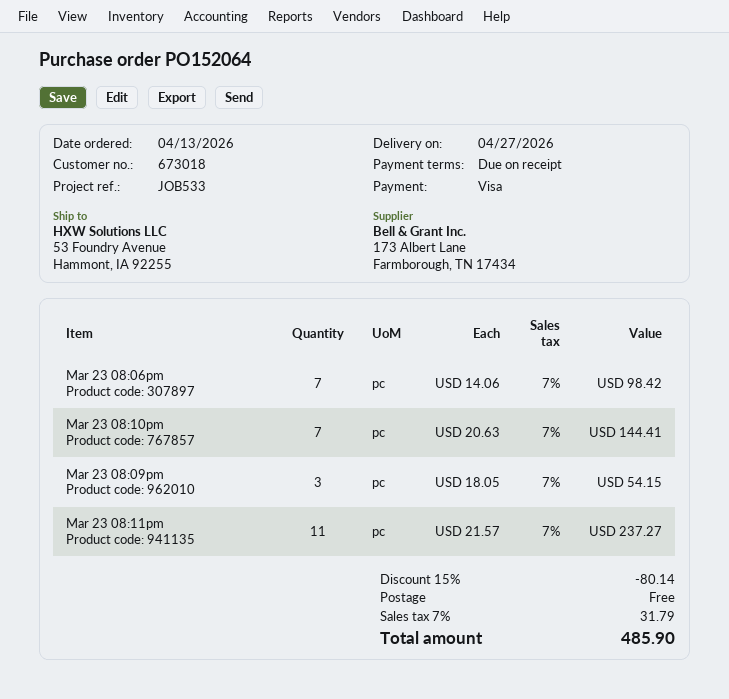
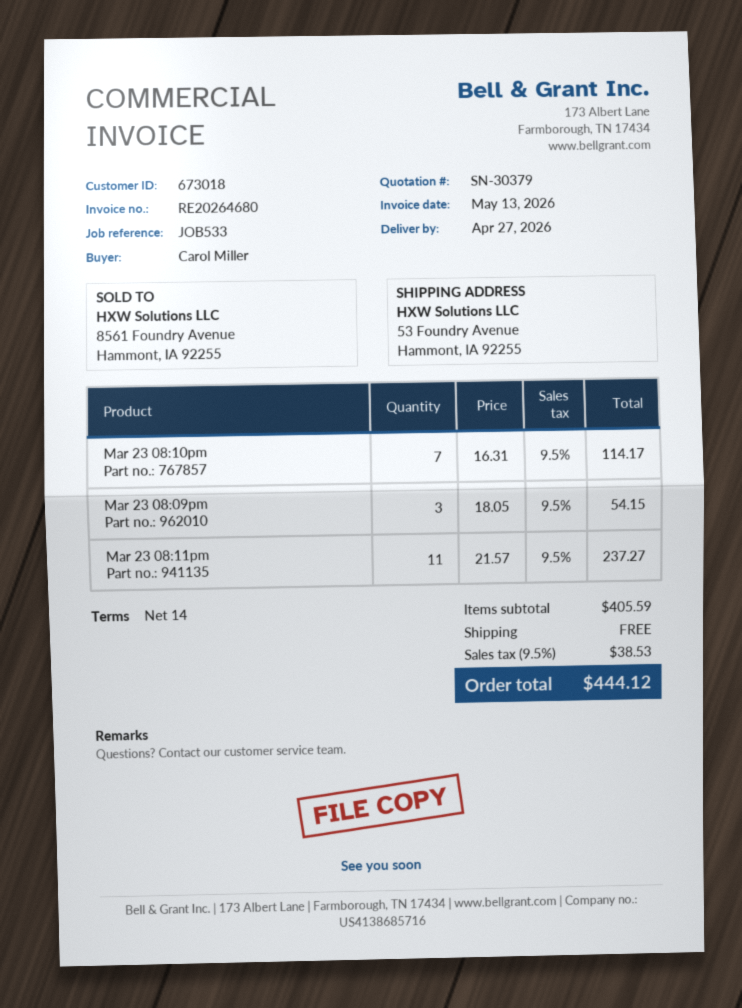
payment terms: on receipt -> 14 days
Mar 23 08:06pm: 7 x 14.06 = 98.42 -> none
Mar 23 08:10pm: 7 x 20.63 = 144.41 -> 7 x 16.31 = 114.17
discount: 15% = 80.14 -> none
tax: 7% = 31.79 -> 9.5% = 38.53
total: 485.90 -> 444.12

